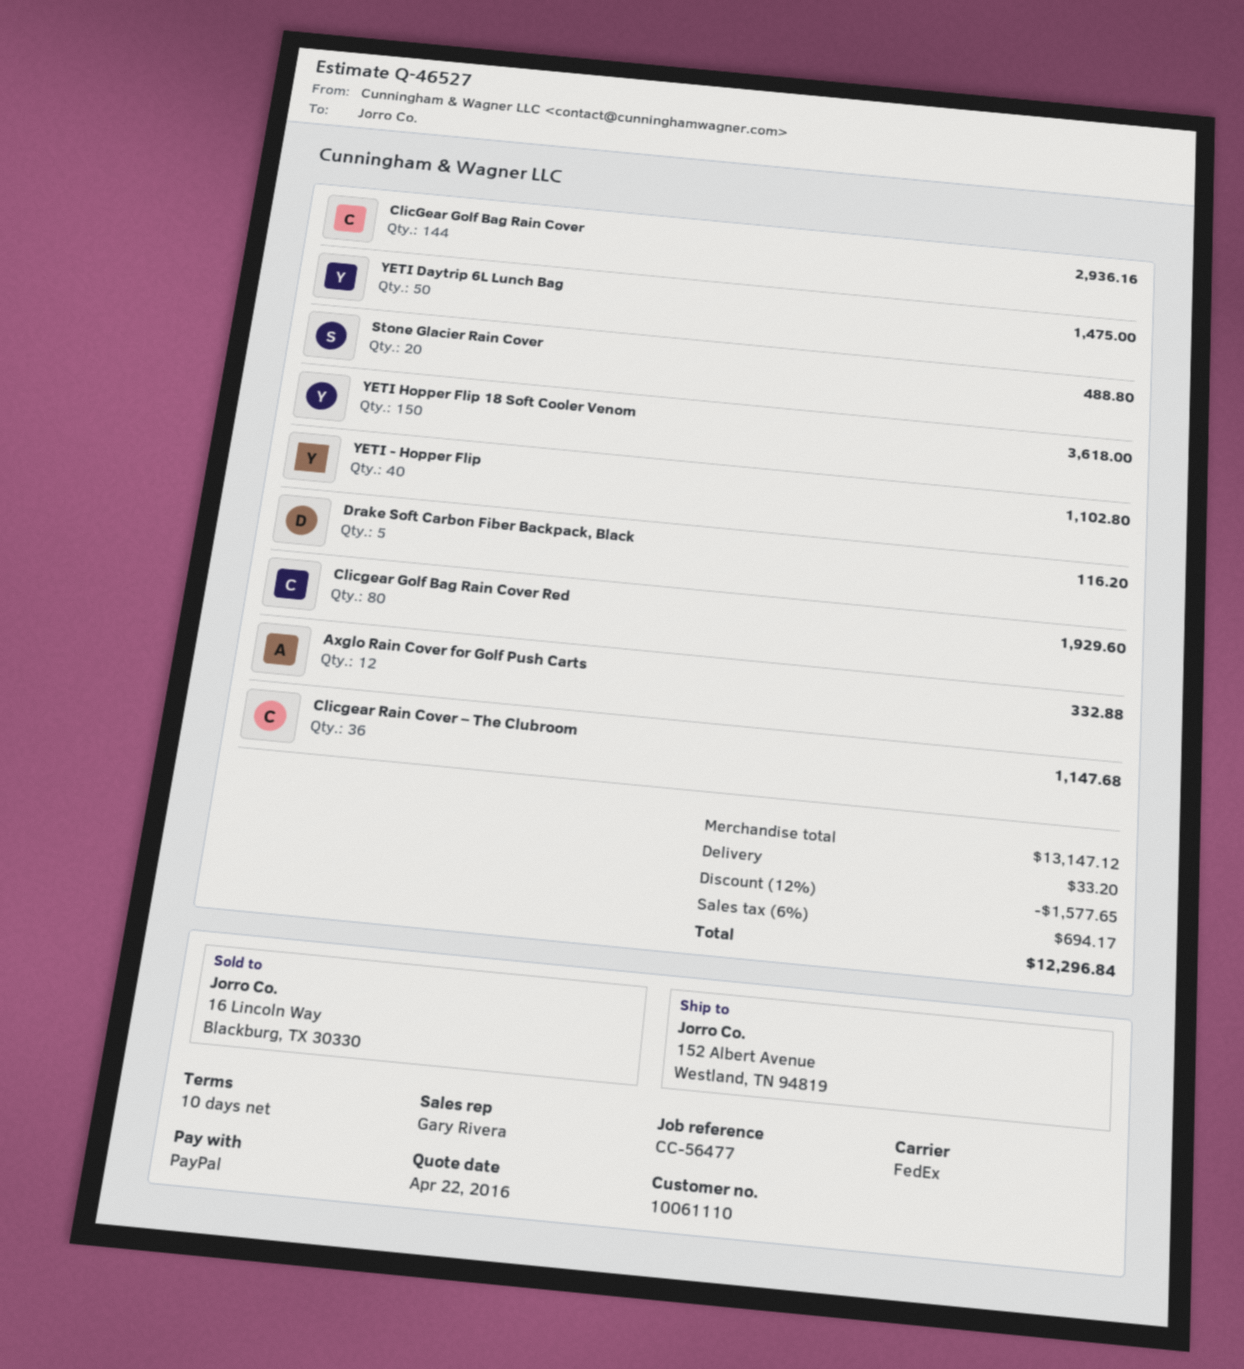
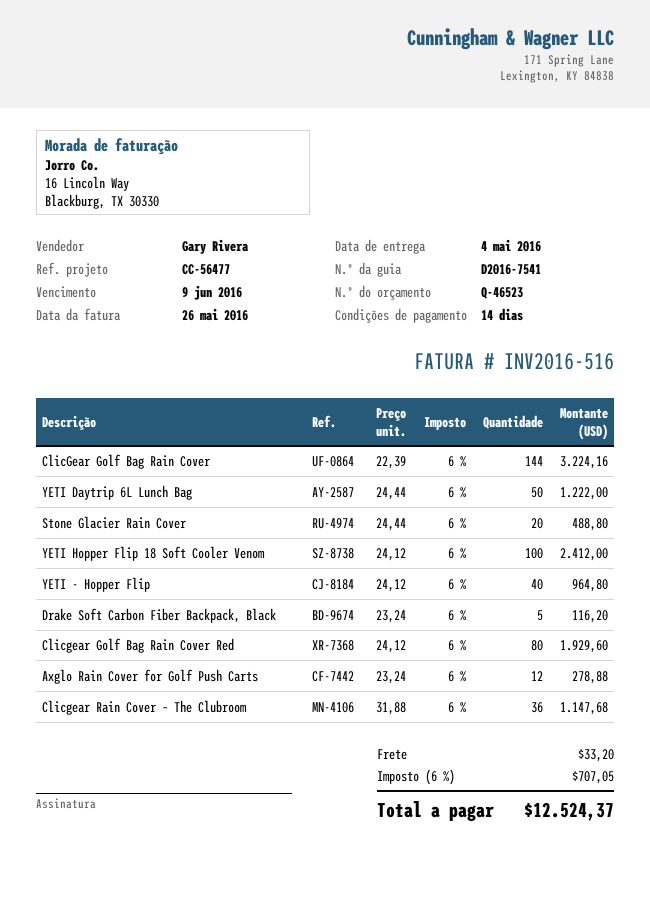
quote number: Q-46527 -> Q-46523
payment terms: 10 days -> 14 days
ClicGear Golf Bag Rain Cover: 144 for 2936.16 -> 144 for 3224.16
YETI Daytrip 6L Lunch Bag: 50 for 1475.00 -> 50 for 1222.00
YETI Hopper Flip 18 Soft Cooler Venom: 150 for 3618.00 -> 100 for 2412.00
YETI - Hopper Flip: 40 for 1102.80 -> 40 for 964.80
Axglo Rain Cover for Golf Push Carts: 12 for 332.88 -> 12 for 278.88
discount: 12% = 1577.65 -> none
tax: 6% = 694.17 -> 6% = 707.05
total: 12296.84 -> 12524.37

